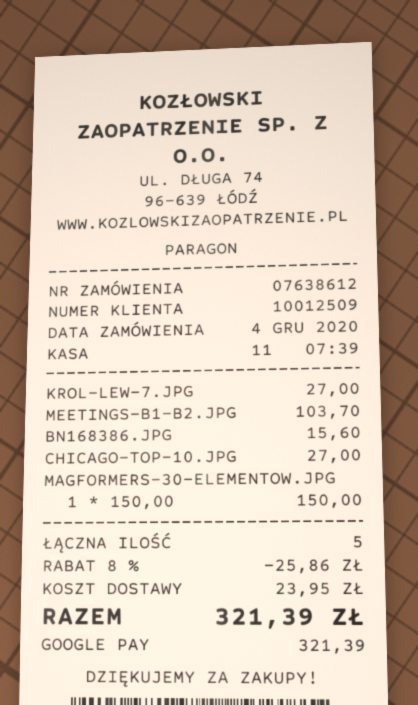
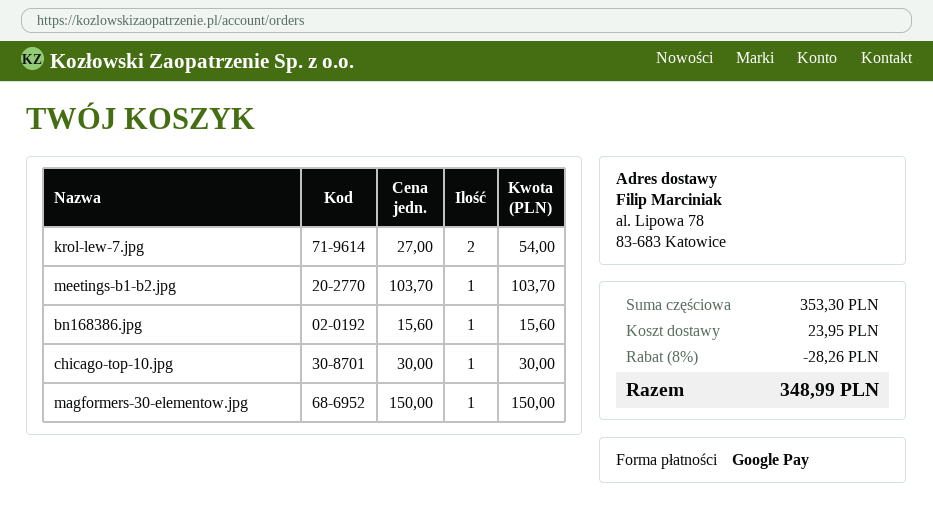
KROL-LEW-7.JPG: 1 x 27.00 = 27.00 -> 2 x 27.00 = 54.00
CHICAGO-TOP-10.JPG: 1 x 27.00 = 27.00 -> 1 x 30.00 = 30.00
discount: 8% = 25.86 -> 8% = 28.26
total: 321.39 -> 348.99

